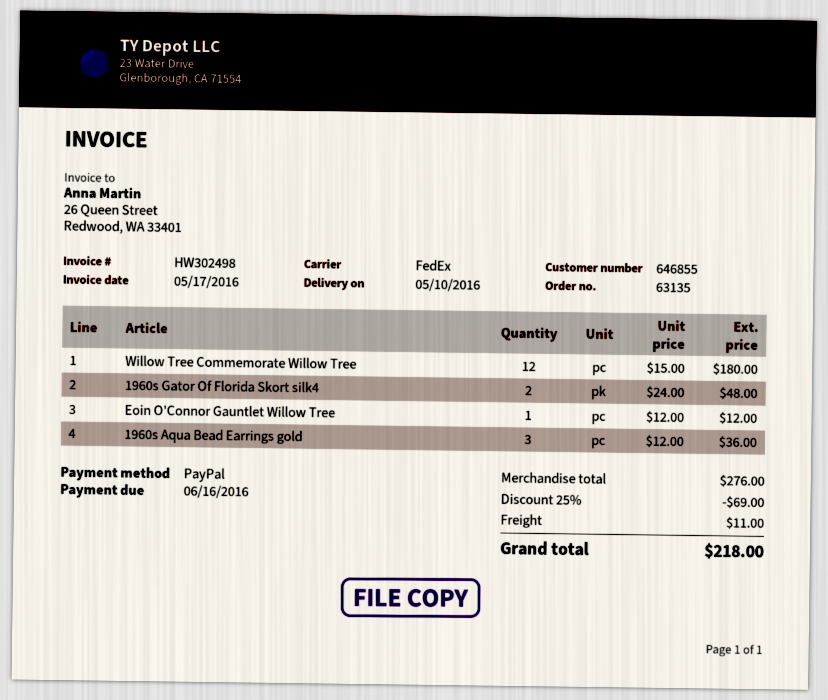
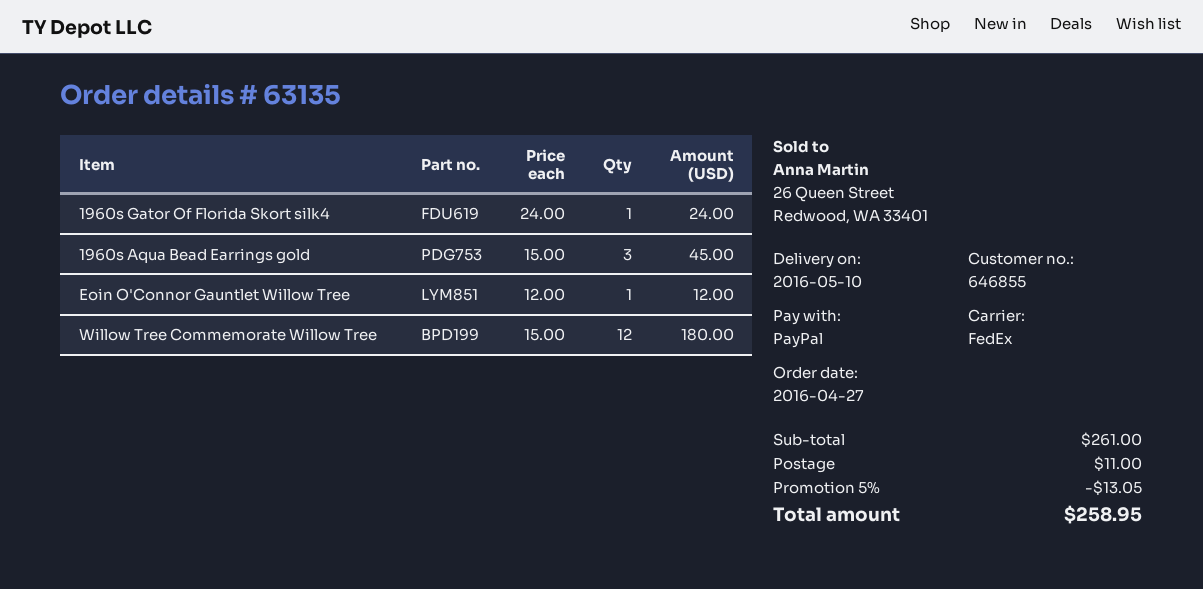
1960s Gator Of Florida Skort silk4: 2 x 24.00 = 48.00 -> 1 x 24.00 = 24.00
1960s Aqua Bead Earrings gold: 3 x 12.00 = 36.00 -> 3 x 15.00 = 45.00
subtotal: 276.00 -> 261.00
discount: 25% = 69.00 -> 5% = 13.05
total: 218.00 -> 258.95

